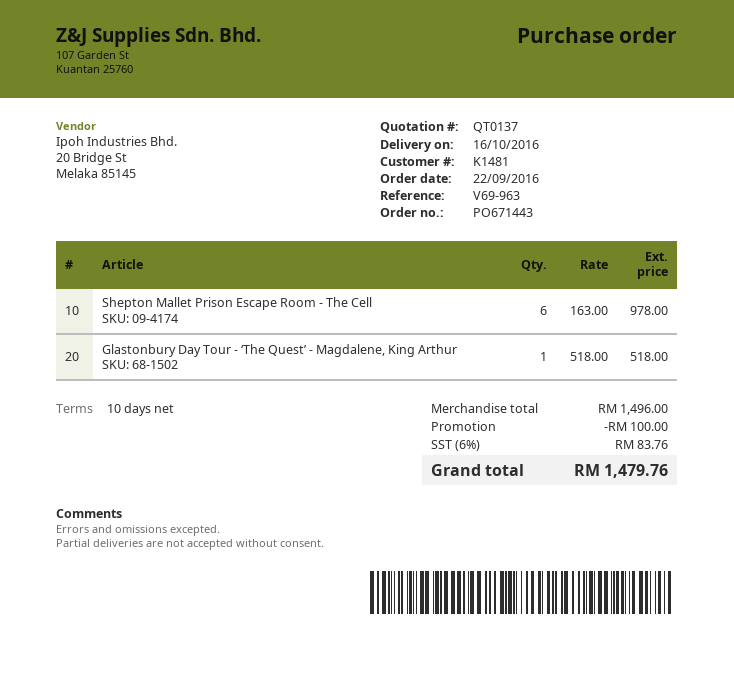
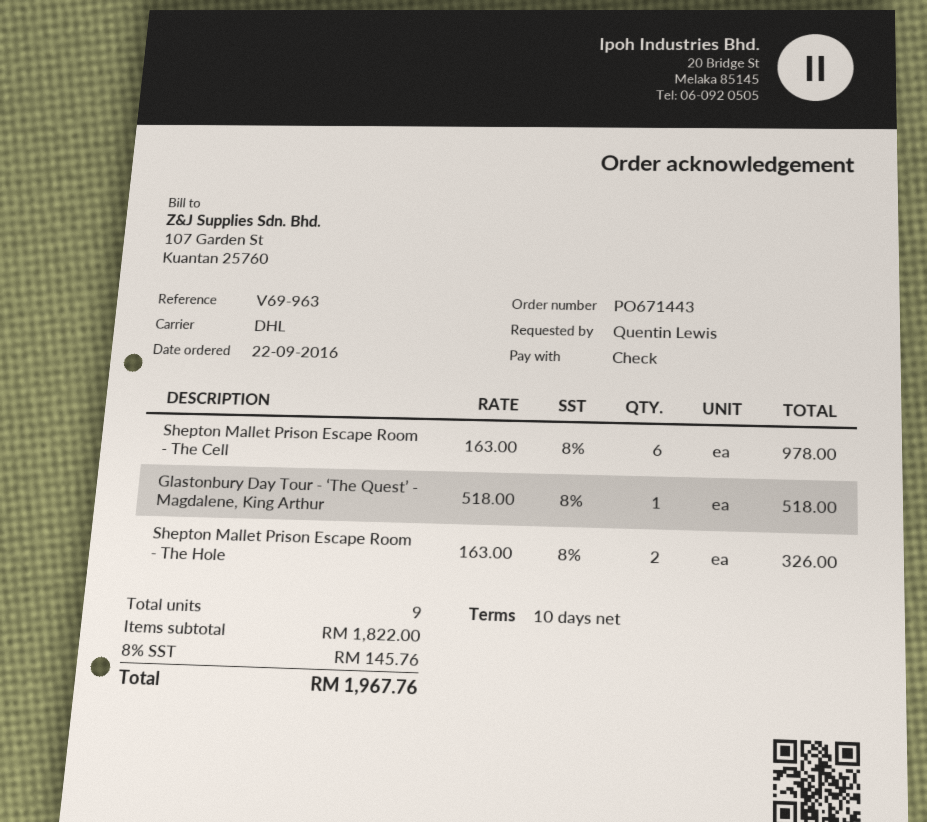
Shepton Mallet Prison Escape Room - The Hole: none -> 2 x 163.00 = 326.00
subtotal: 1496.00 -> 1822.00
discount: 100.00 -> none
tax: 6% = 83.76 -> 8% = 145.76
total: 1479.76 -> 1967.76

